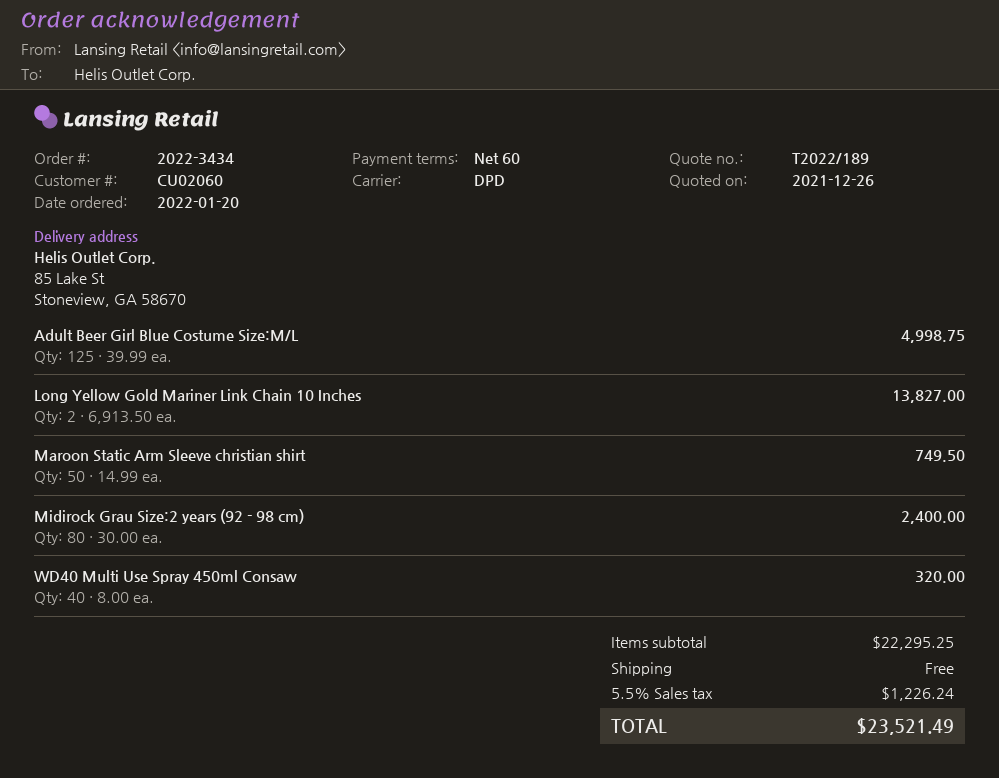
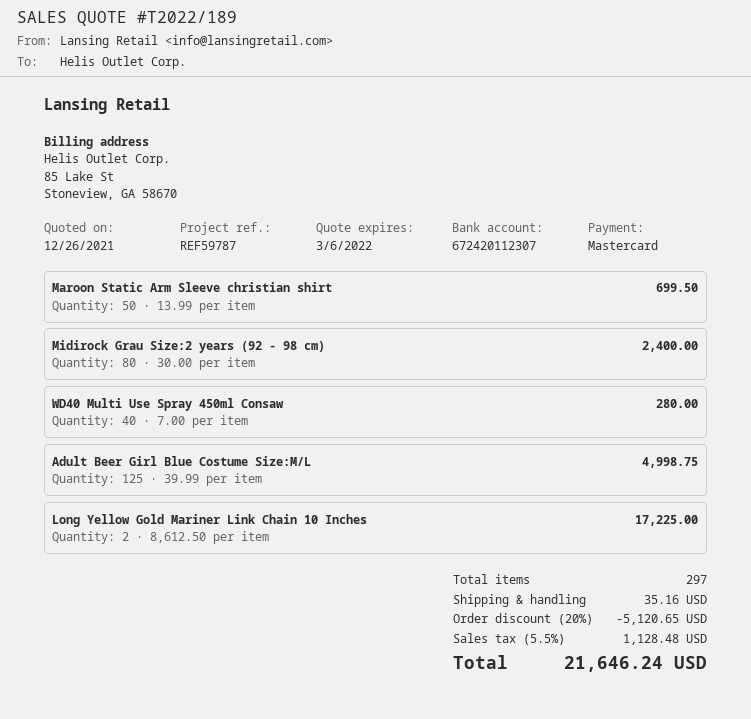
Long Yellow Gold Mariner Link Chain 10 Inches: 2 x 6913.50 = 13827.00 -> 2 x 8612.50 = 17225.00
Maroon Static Arm Sleeve christian shirt: 50 x 14.99 = 749.50 -> 50 x 13.99 = 699.50
WD40 Multi Use Spray 450ml Consaw: 40 x 8.00 = 320.00 -> 40 x 7.00 = 280.00
discount: none -> 20% = 5120.65
shipping: 0.00 -> 35.16
tax: 5.5% = 1226.24 -> 5.5% = 1128.48
total: 23521.49 -> 21646.24

